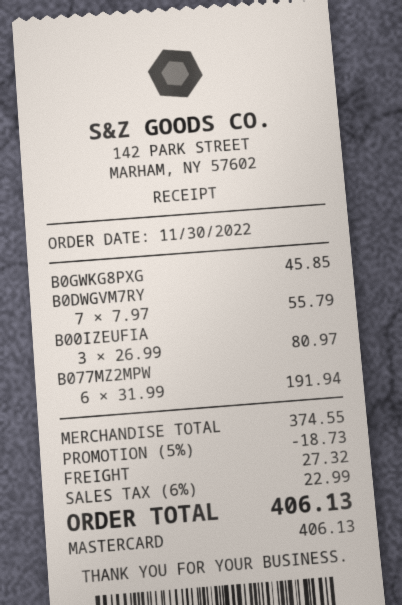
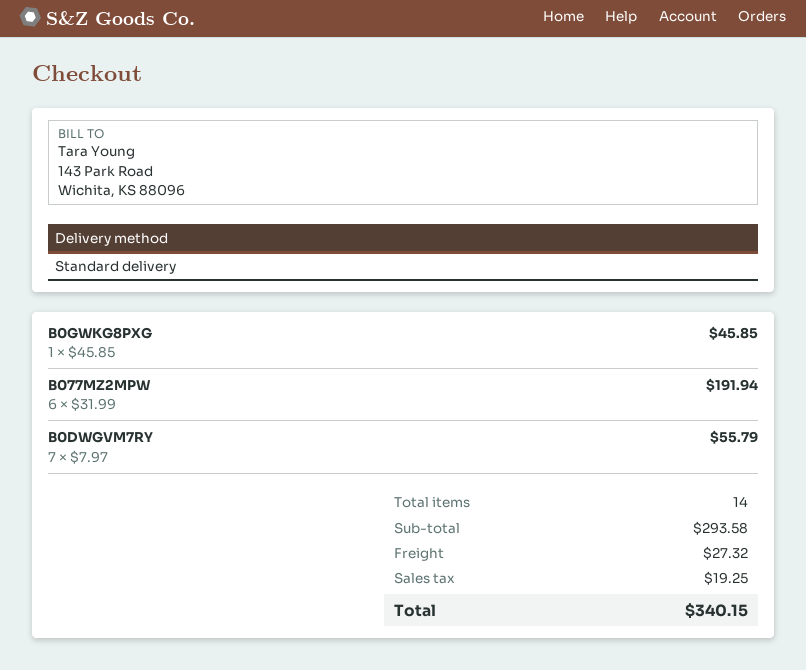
B00IZEUFIA: 3 x 26.99 = 80.97 -> none
subtotal: 374.55 -> 293.58
discount: 5% = 18.73 -> none
tax: 22.99 -> 19.25
total: 406.13 -> 340.15

